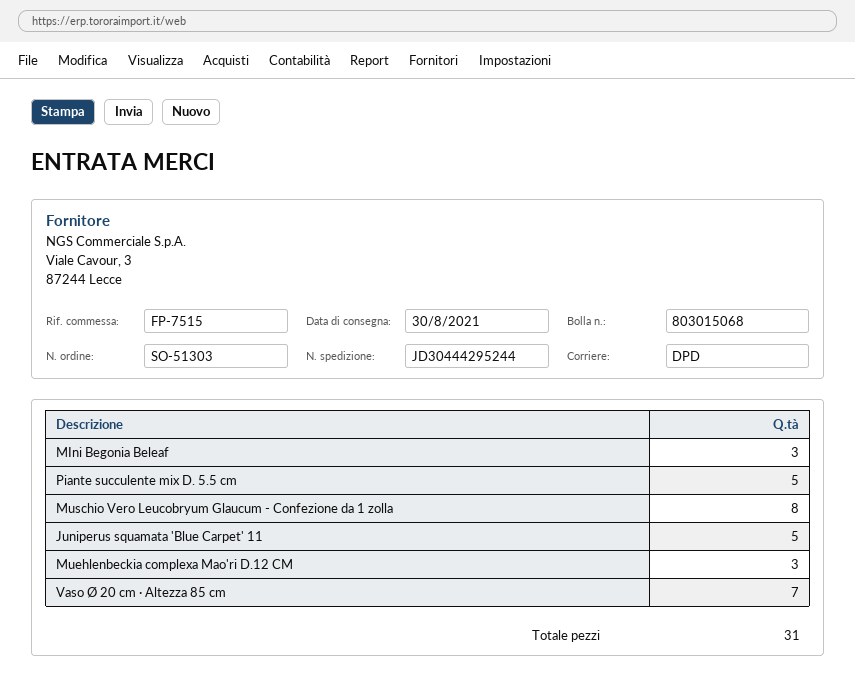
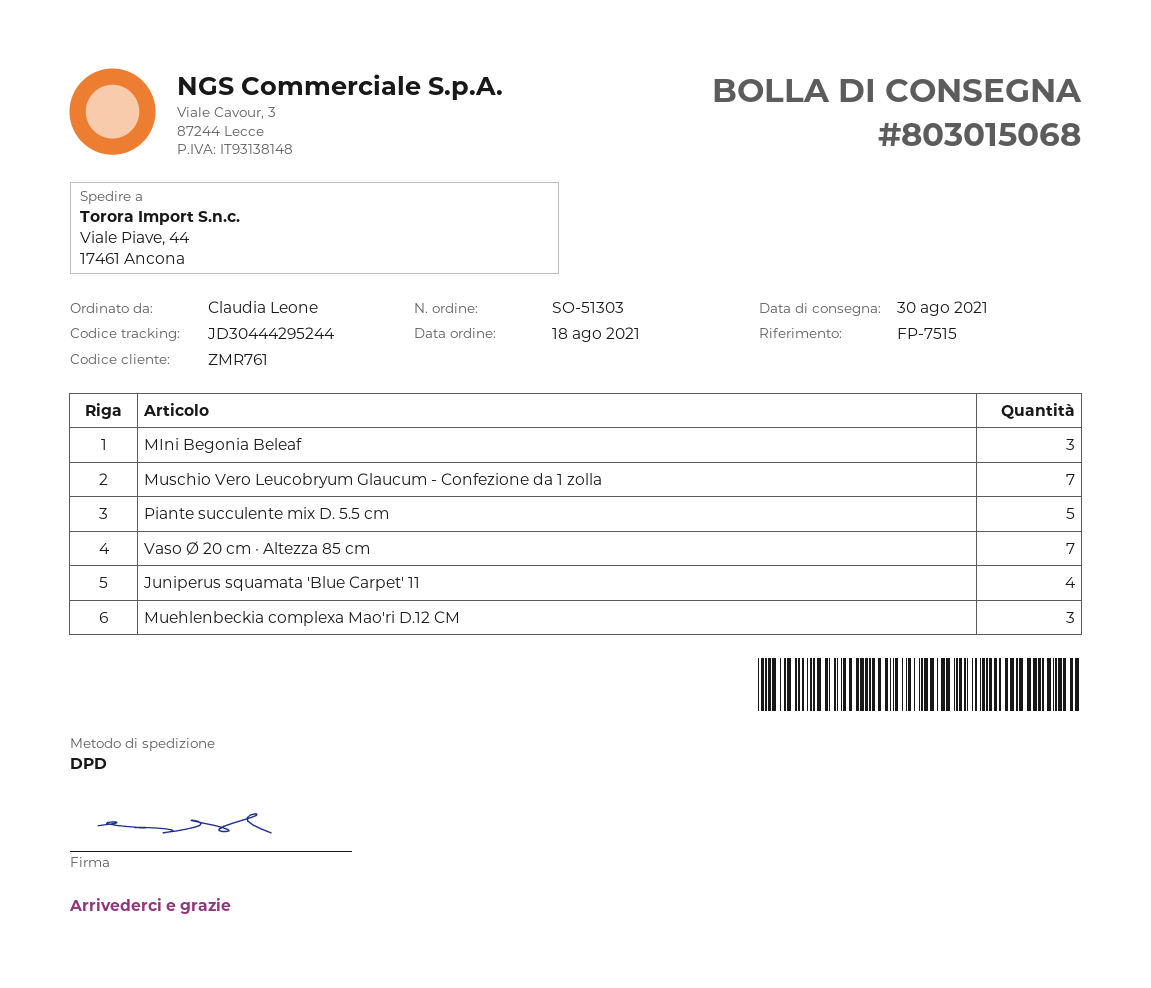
Muschio Vero Leucobryum Glaucum - Confezione da 1 zolla: 8 -> 7
Juniperus squamata 'Blue Carpet' 11: 5 -> 4

